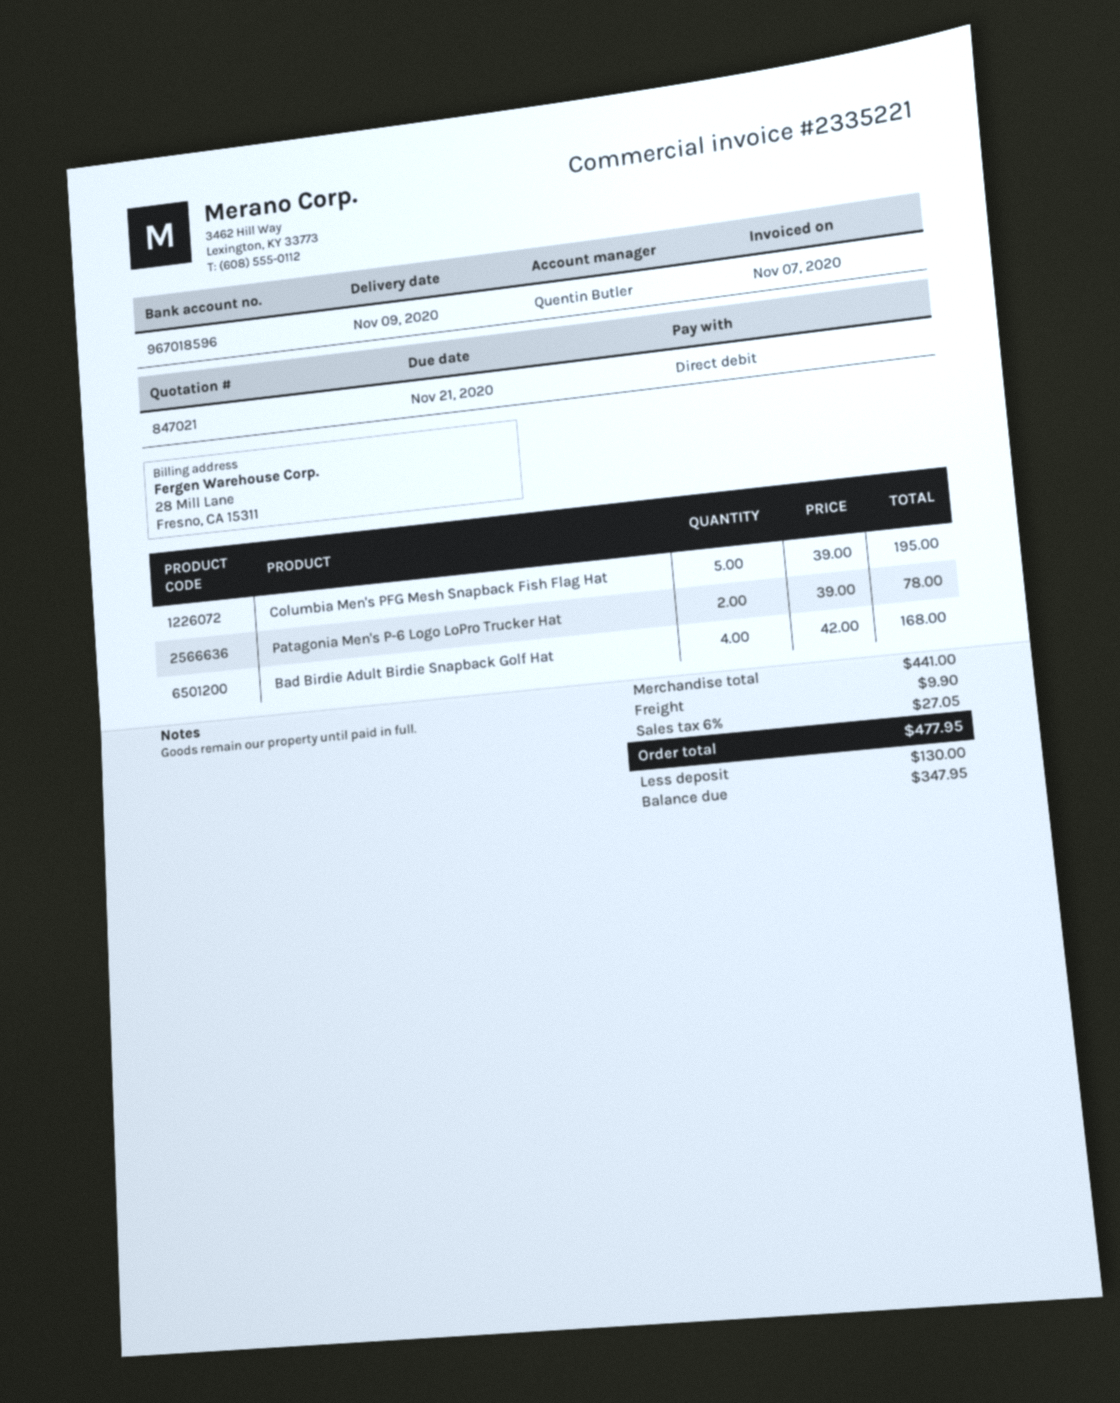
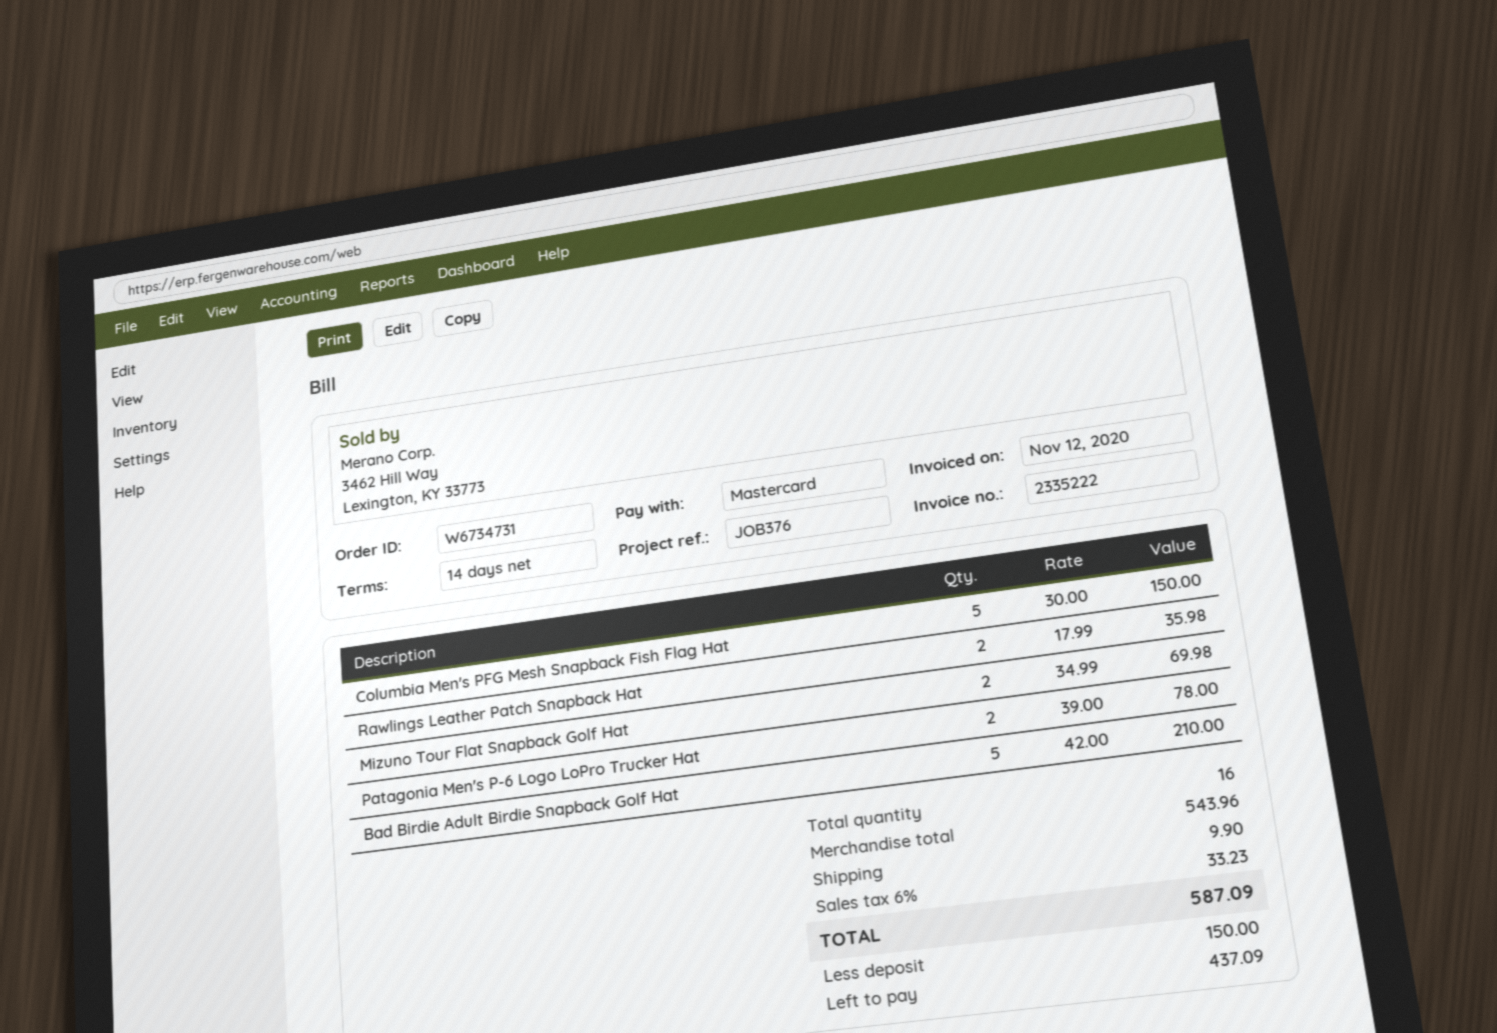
invoice number: 2335221 -> 2335222
invoice date: 2020-11-07 -> 2020-11-12
payment method: direct debit -> Mastercard
Columbia Men's PFG Mesh Snapback Fish Flag Hat: 5 x 39.00 = 195.00 -> 5 x 30.00 = 150.00
Bad Birdie Adult Birdie Snapback Golf Hat: 4 x 42.00 = 168.00 -> 5 x 42.00 = 210.00
Rawlings Leather Patch Snapback Hat: none -> 2 x 17.99 = 35.98
Mizuno Tour Flat Snapback Golf Hat: none -> 2 x 34.99 = 69.98
subtotal: 441.00 -> 543.96
tax: 6% = 27.05 -> 6% = 33.23
total: 477.95 -> 587.09
deposit: 130.00 -> 150.00
balance: 347.95 -> 437.09

